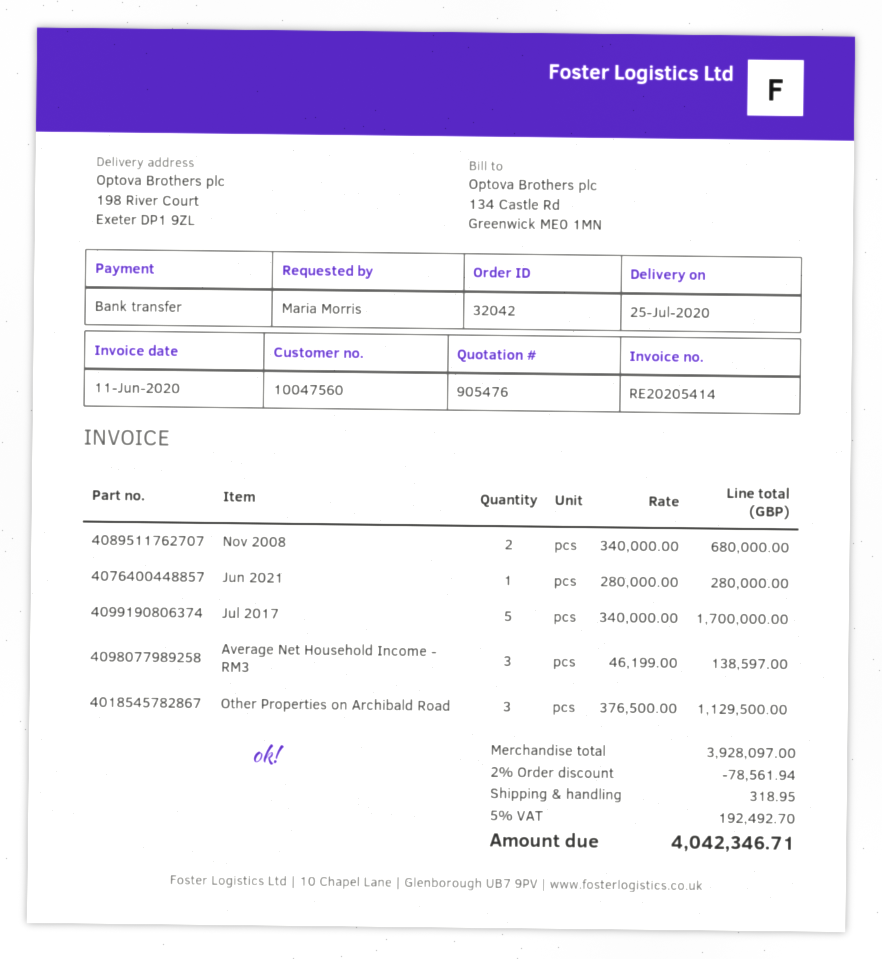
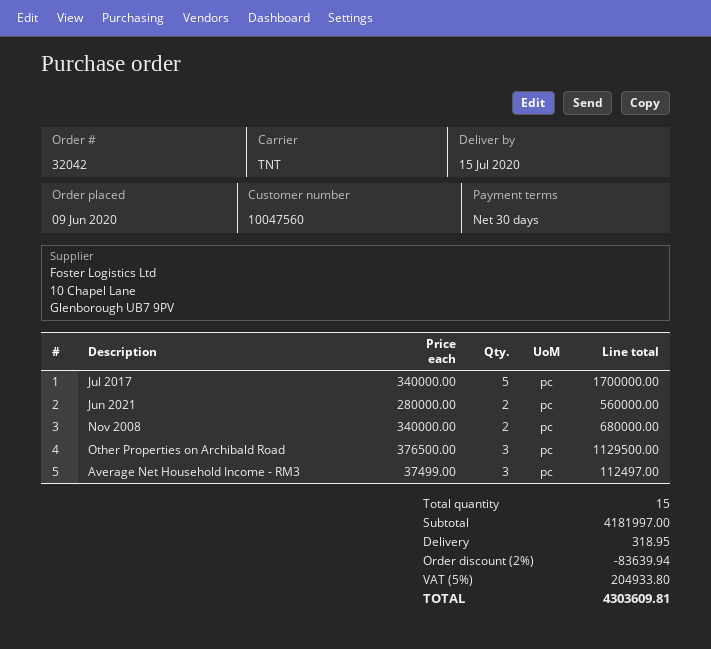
delivery date: 2020-07-25 -> 2020-07-15
Jun 2021: 1 x 280000.00 = 280000.00 -> 2 x 280000.00 = 560000.00
Average Net Household Income - RM3: 3 x 46199.00 = 138597.00 -> 3 x 37499.00 = 112497.00
subtotal: 3928097.00 -> 4181997.00
discount: 2% = 78561.94 -> 2% = 83639.94
tax: 5% = 192492.70 -> 5% = 204933.80
total: 4042346.71 -> 4303609.81

